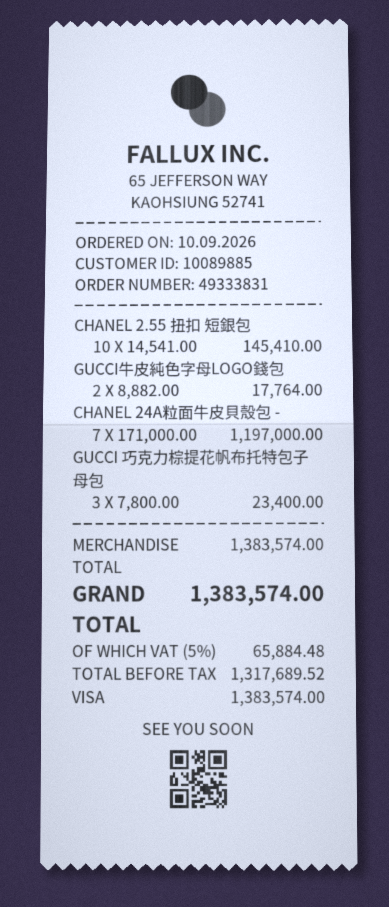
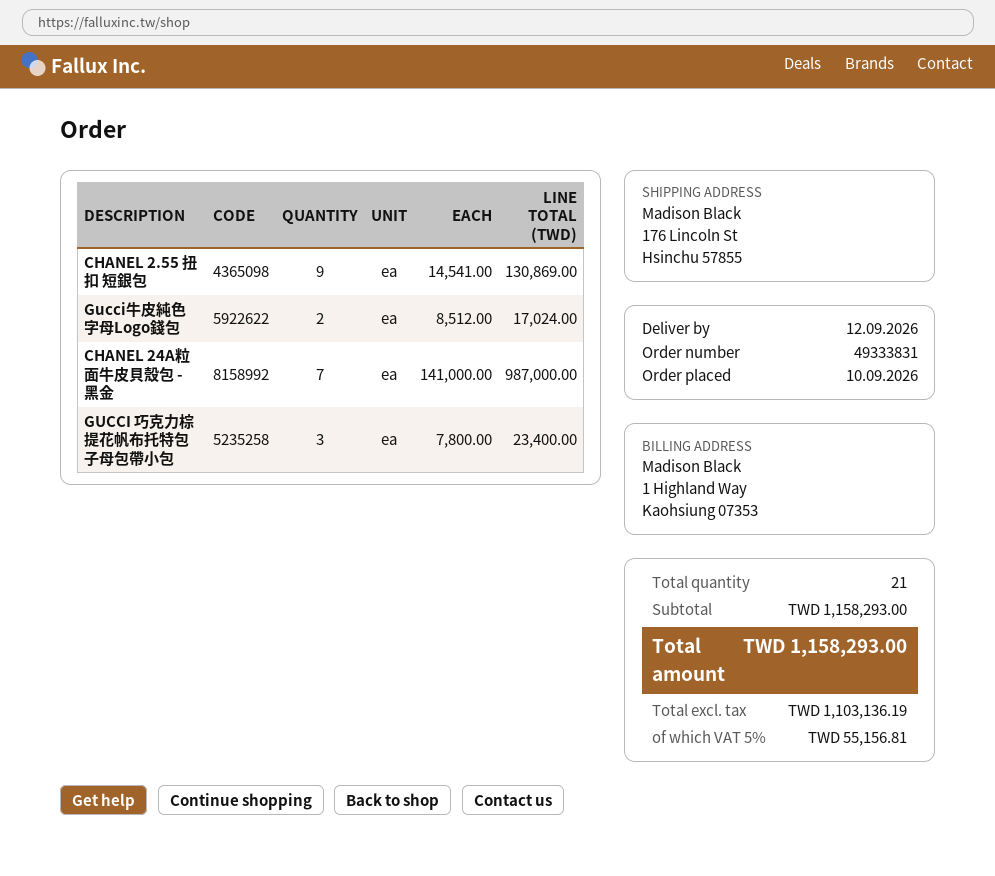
CHANEL 2.55 扭扣 短銀包: 10 x 14541.00 = 145410.00 -> 9 x 14541.00 = 130869.00
GUCCI牛皮純色字母LOGO錢包: 2 x 8882.00 = 17764.00 -> 2 x 8512.00 = 17024.00
CHANEL 24A粒面牛皮貝殼包 -: 7 x 171000.00 = 1197000.00 -> 7 x 141000.00 = 987000.00
subtotal: 1383574.00 -> 1158293.00
net: 1317689.52 -> 1103136.19
tax: 5% = 65884.48 -> 5% = 55156.81
total: 1383574.00 -> 1158293.00

